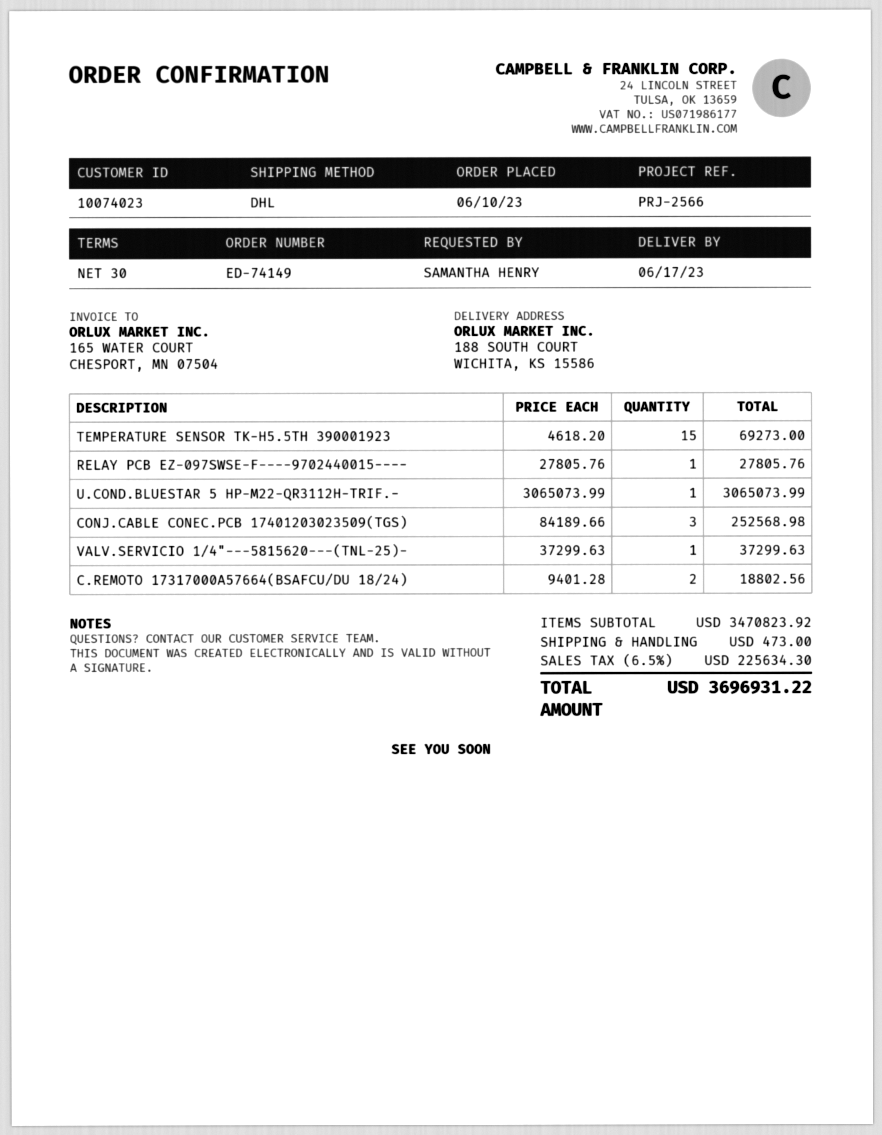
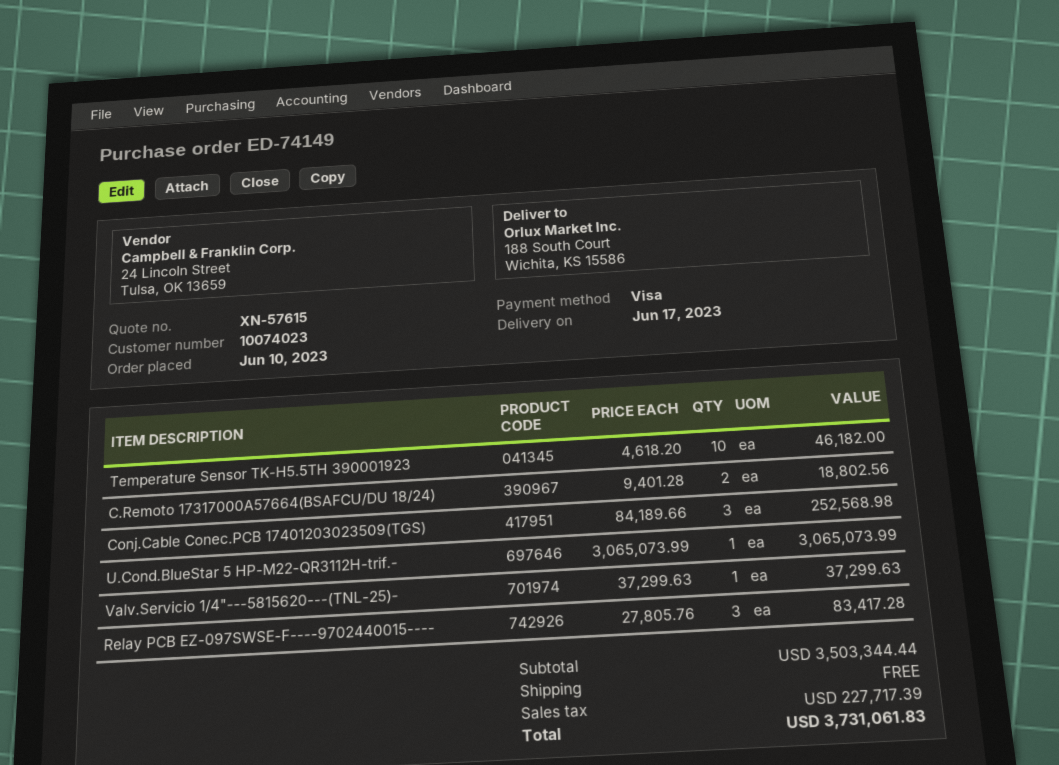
TEMPERATURE SENSOR TK-H5.5TH 390001923: 15 x 4618.20 = 69273.00 -> 10 x 4618.20 = 46182.00
RELAY PCB EZ-097SWSE-F----9702440015----: 1 x 27805.76 = 27805.76 -> 3 x 27805.76 = 83417.28
subtotal: 3470823.92 -> 3503344.44
shipping: 473.00 -> 0.00
tax: 225634.30 -> 227717.39
total: 3696931.22 -> 3731061.83

